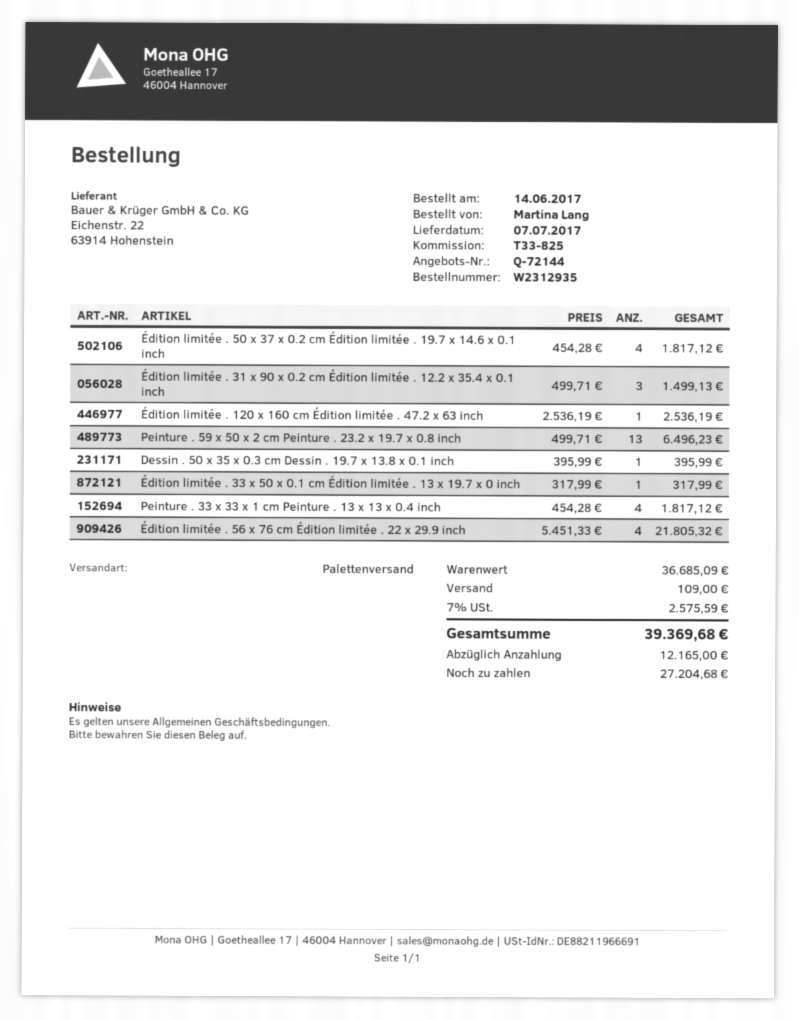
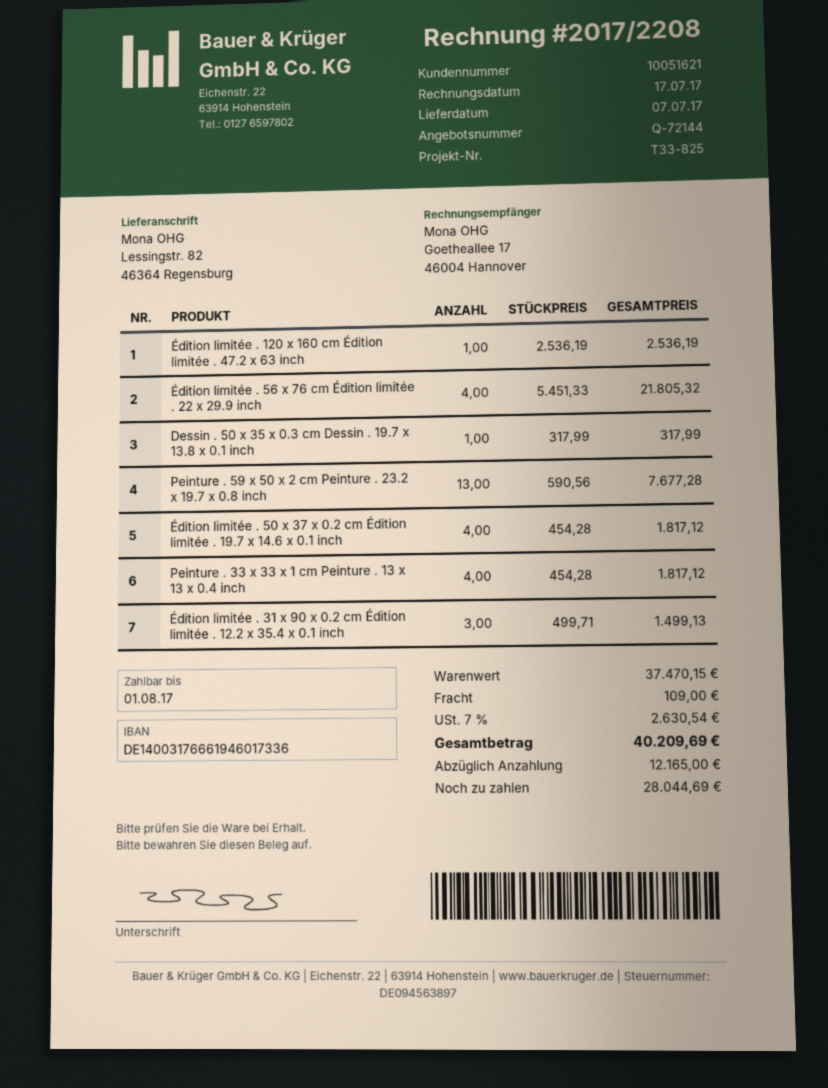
Peinture . 59 x 50 x 2 cm Peinture . 23.2 x 19.7 x 0.8 inch: 13 x 499.71 = 6496.23 -> 13 x 590.56 = 7677.28
Dessin . 50 x 35 x 0.3 cm Dessin . 19.7 x 13.8 x 0.1 inch: 1 x 395.99 = 395.99 -> 1 x 317.99 = 317.99
Édition limitée . 33 x 50 x 0.1 cm Édition limitée . 13 x 19.7 x 0 inch: 1 x 317.99 = 317.99 -> none
subtotal: 36685.09 -> 37470.15
tax: 7% = 2575.59 -> 7% = 2630.54
total: 39369.68 -> 40209.69
balance: 27204.68 -> 28044.69

